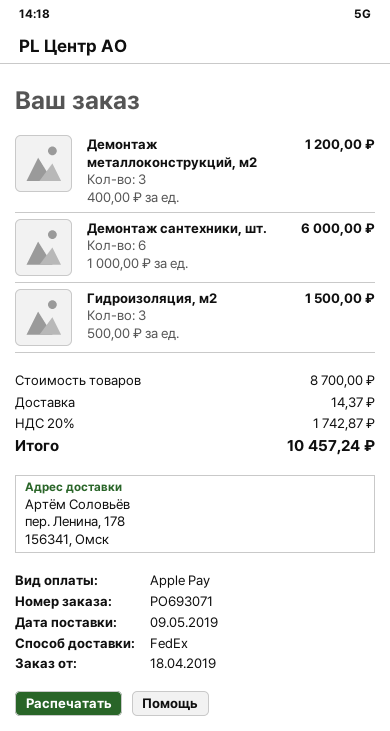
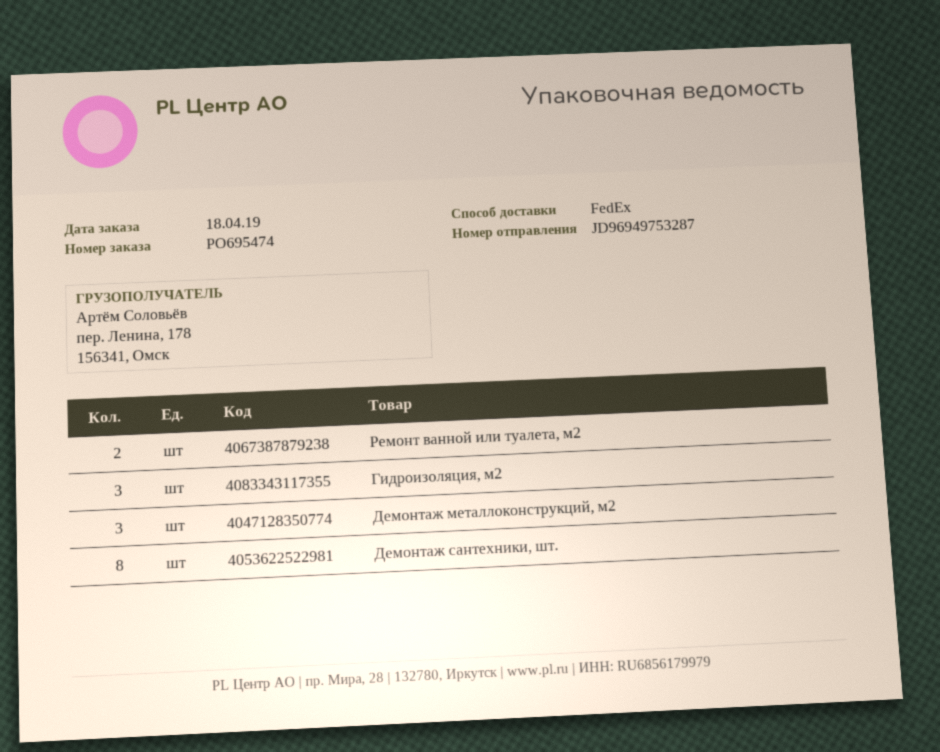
order number: PO693071 -> PO695474
Демонтаж сантехники, шт.: 6 -> 8
Ремонт ванной или туалета, м2: none -> 2

